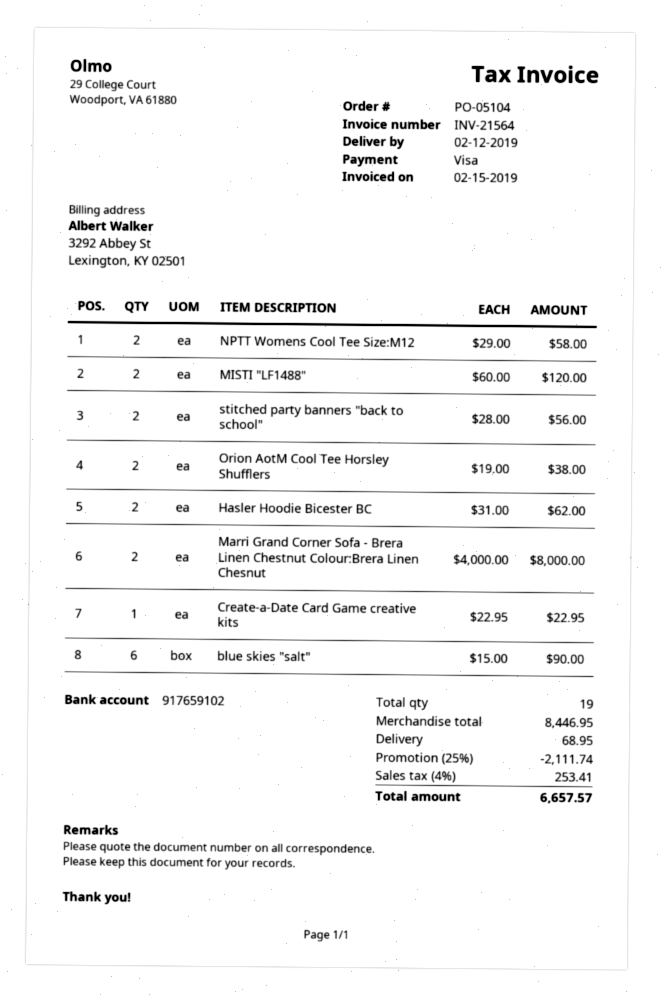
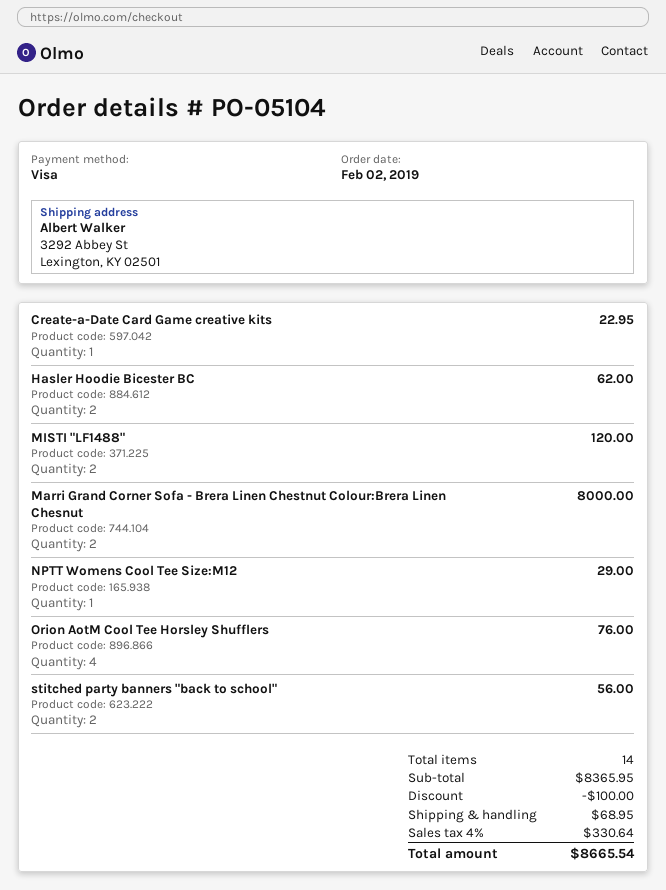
NPTT Womens Cool Tee Size:M12: 2 for 58.00 -> 1 for 29.00
Orion AotM Cool Tee Horsley Shufflers: 2 for 38.00 -> 4 for 76.00
blue skies "salt": 6 for 90.00 -> none
total quantity: 19 -> 14
subtotal: 8446.95 -> 8365.95
discount: 2111.74 -> 100.00
tax: 4% = 253.41 -> 4% = 330.64
total: 6657.57 -> 8665.54

